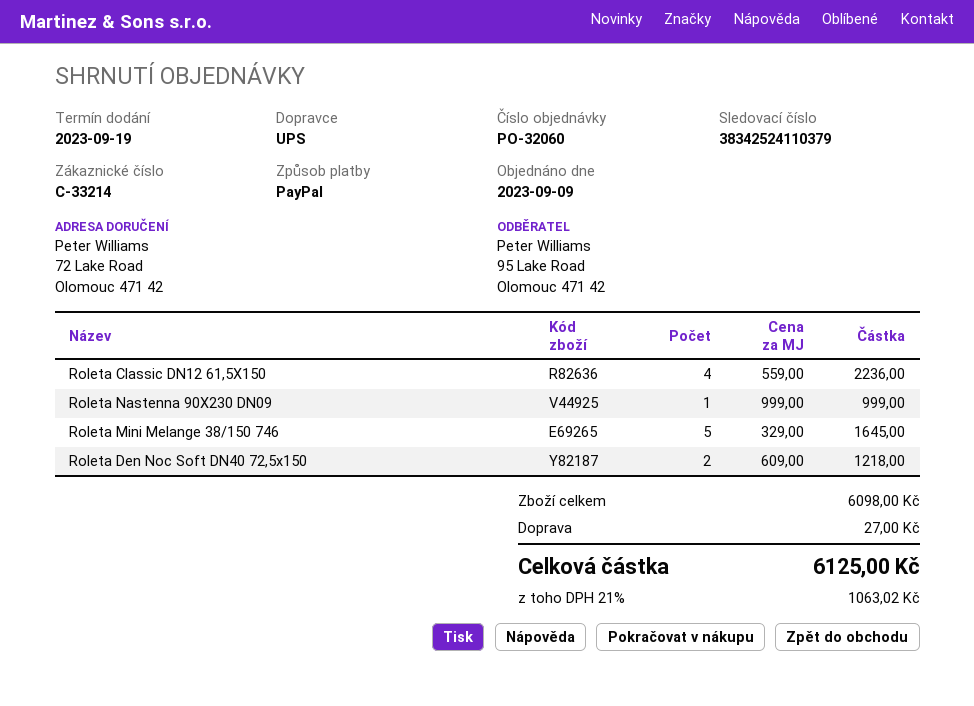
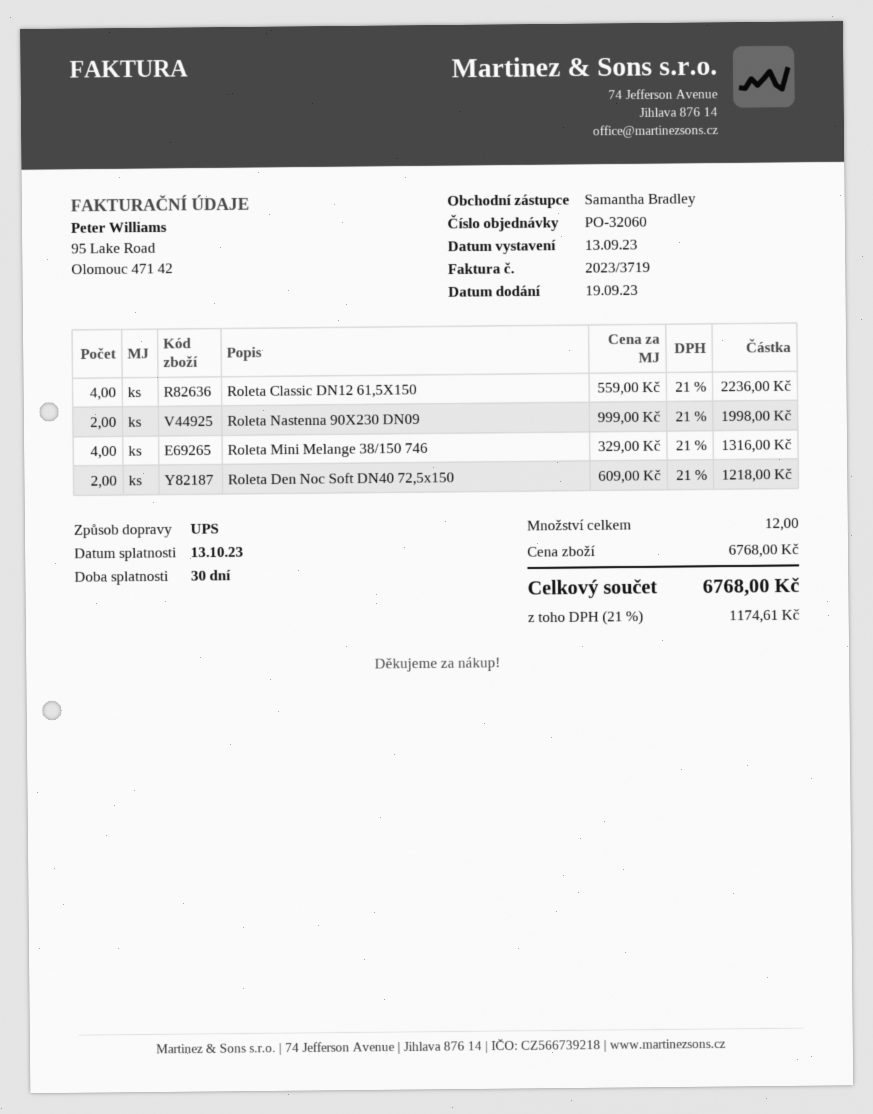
Roleta Nastenna 90X230 DN09: 1 x 999.00 = 999.00 -> 2 x 999.00 = 1998.00
Roleta Mini Melange 38/150 746: 5 x 329.00 = 1645.00 -> 4 x 329.00 = 1316.00
subtotal: 6098.00 -> 6768.00
shipping: 27.00 -> none
tax: 21% = 1063.02 -> 21% = 1174.61
total: 6125.00 -> 6768.00

